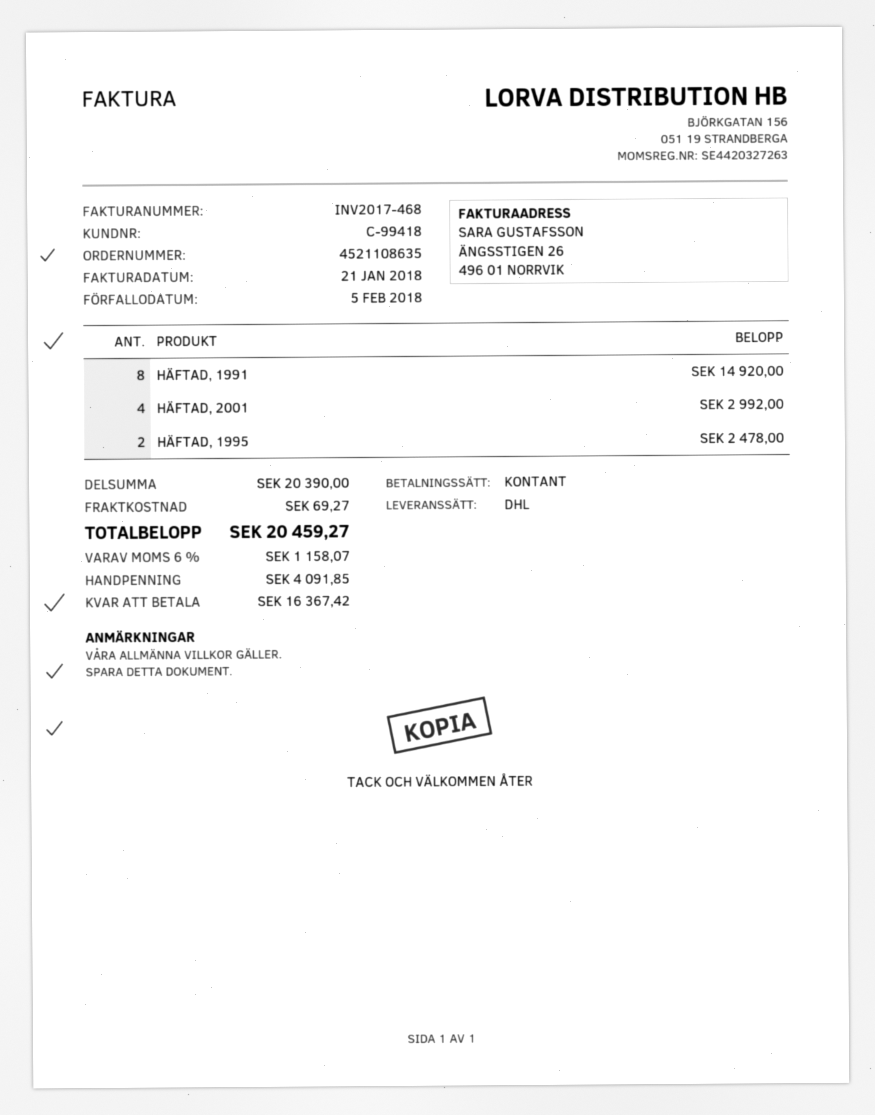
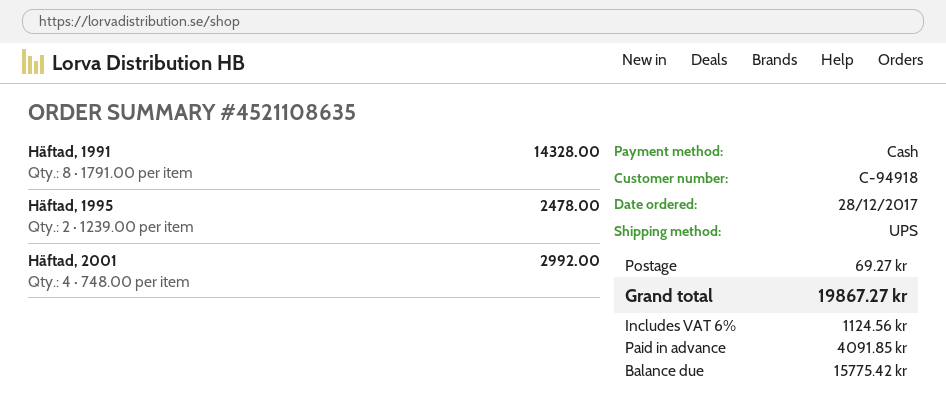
customer number: C-99418 -> C-94918
shipping method: DHL -> UPS
HÄFTAD, 1991: 8 for 14920.00 -> 8 for 14328.00
tax: 6% = 1158.07 -> 6% = 1124.56
total: 20459.27 -> 19867.27
balance: 16367.42 -> 15775.42

